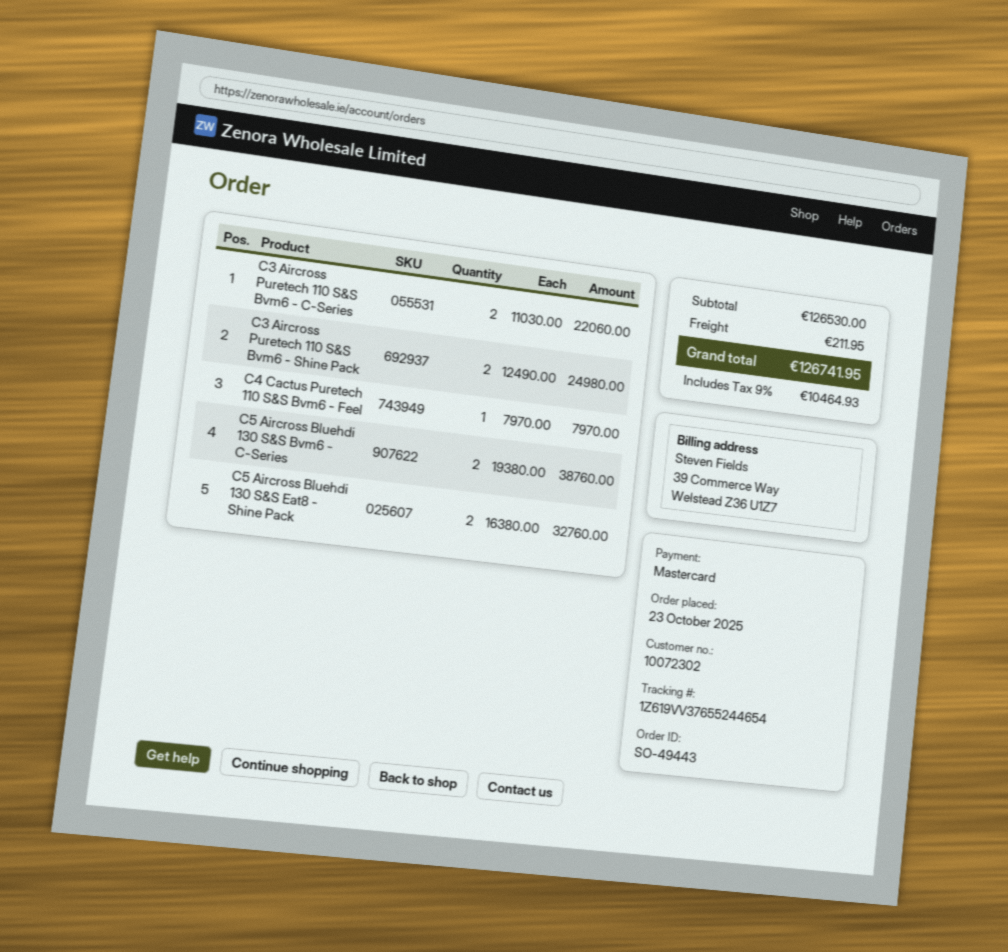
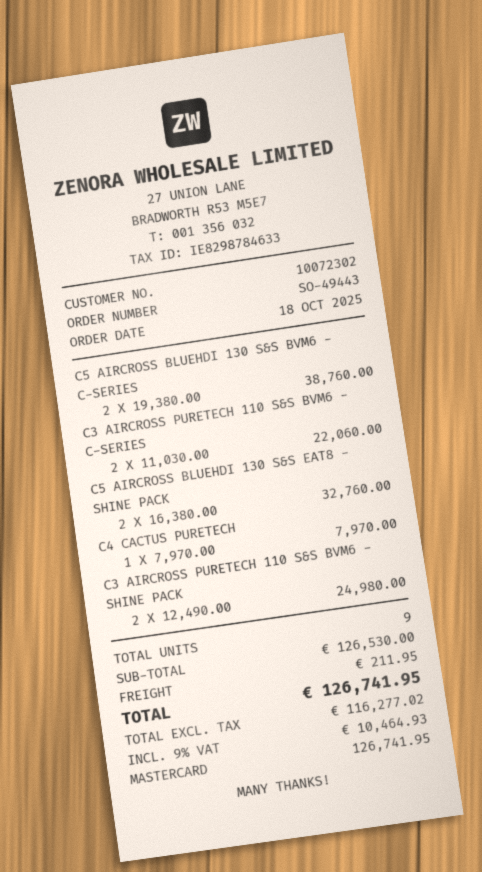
order date: 2025-10-23 -> 2025-10-18

